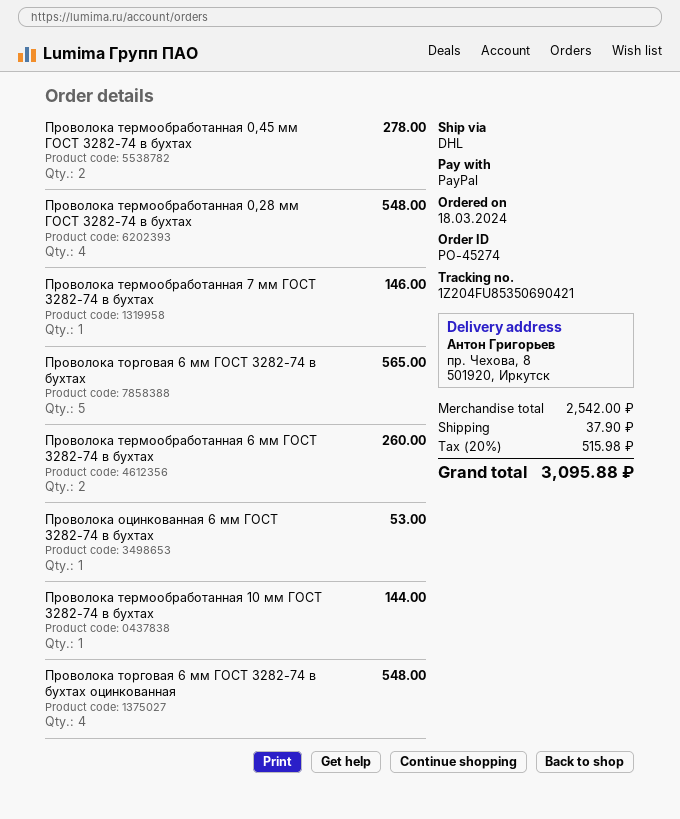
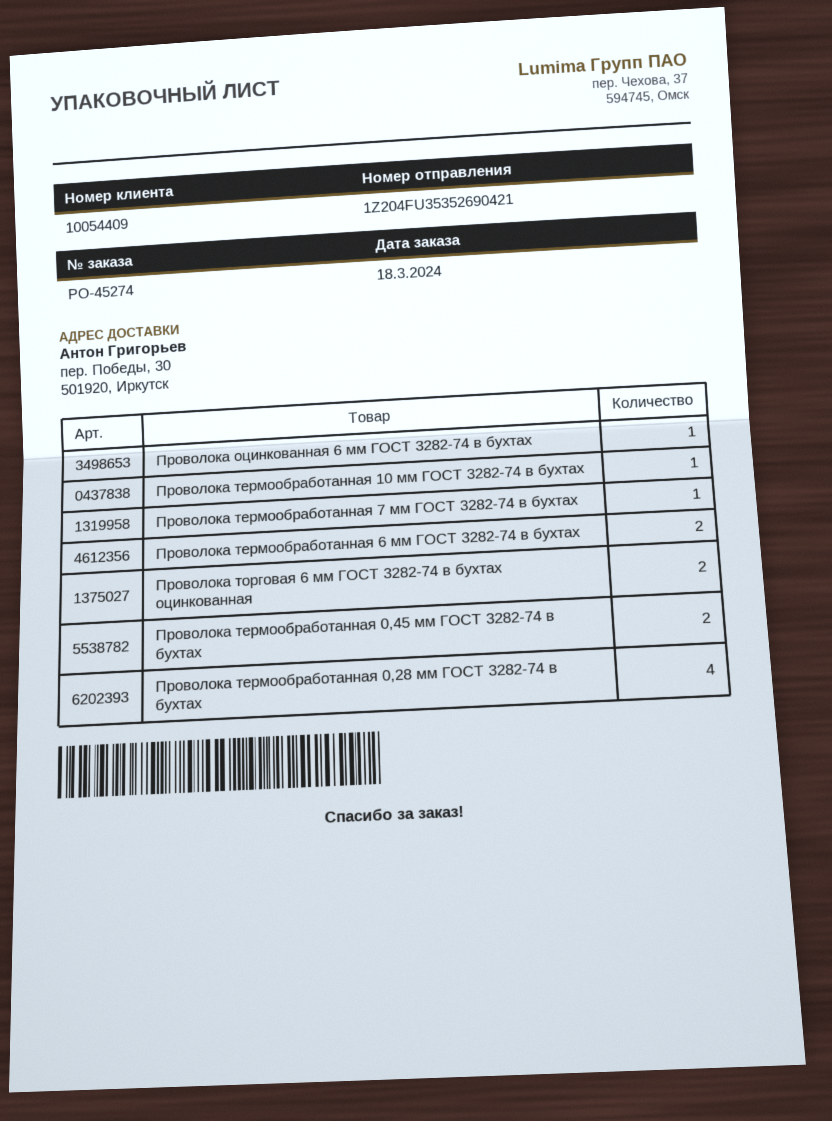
tracking number: 1Z204FU85350690421 -> 1Z204FU35352690421
ship to: пр. Чехова, 8, 501920, Иркутск -> пер. Победы, 30, 501920, Иркутск
Проволока торговая 6 мм ГОСТ 3282-74 в бухтах: 5 -> none
Проволока торговая 6 мм ГОСТ 3282-74 в бухтах оцинкованная: 4 -> 2

